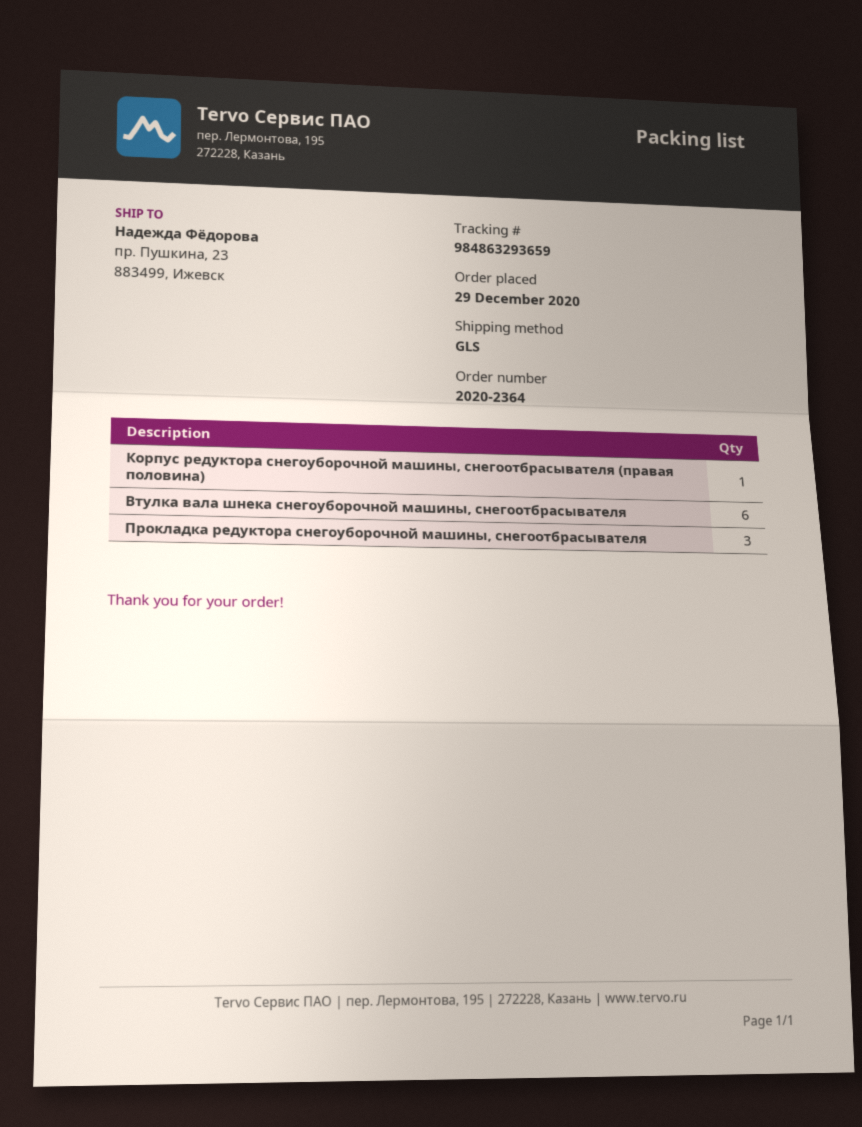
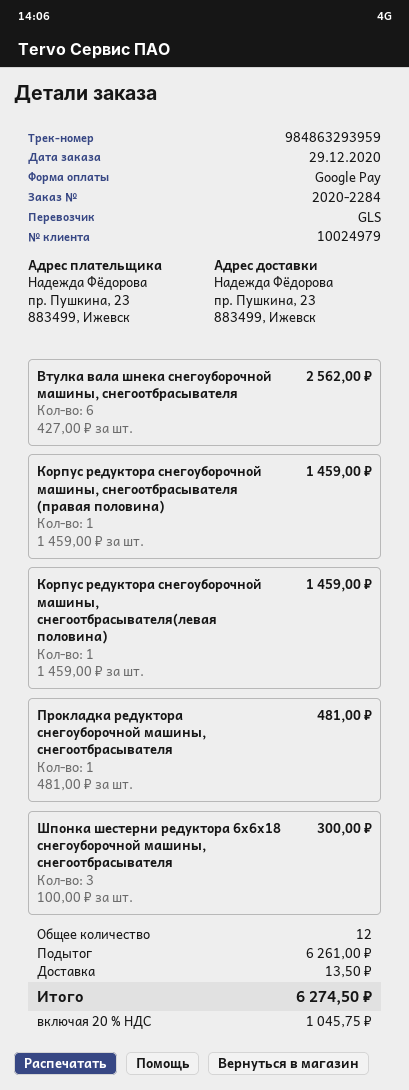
order number: 2020-2364 -> 2020-2284
tracking number: 984863293659 -> 984863293959
Прокладка редуктора снегоуборочной машины, снегоотбрасывателя: 3 -> 1
Корпус редуктора снегоуборочной машины, снегоотбрасывателя(левая половина): none -> 1
Шпонка шестерни редуктора 6х6х18 снегоуборочной машины, снегоотбрасывателя: none -> 3

